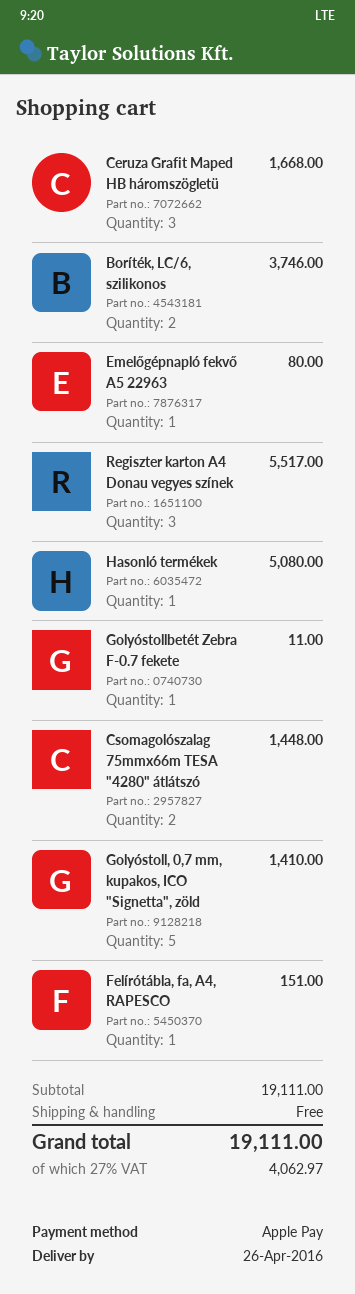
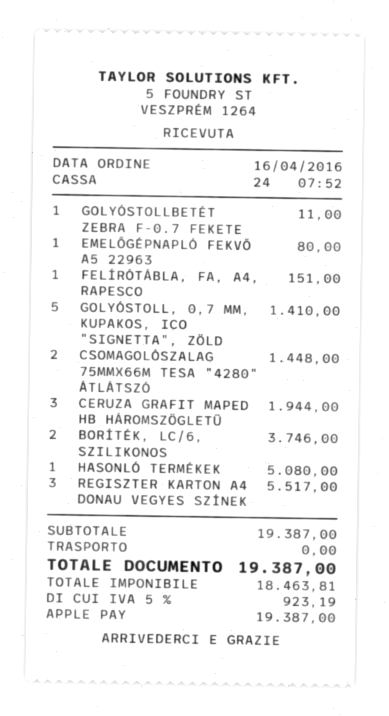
Ceruza Grafit Maped HB háromszögletü: 3 for 1668.00 -> 3 for 1944.00
subtotal: 19111.00 -> 19387.00
tax: 27% = 4062.97 -> 5% = 923.19
total: 19111.00 -> 19387.00

